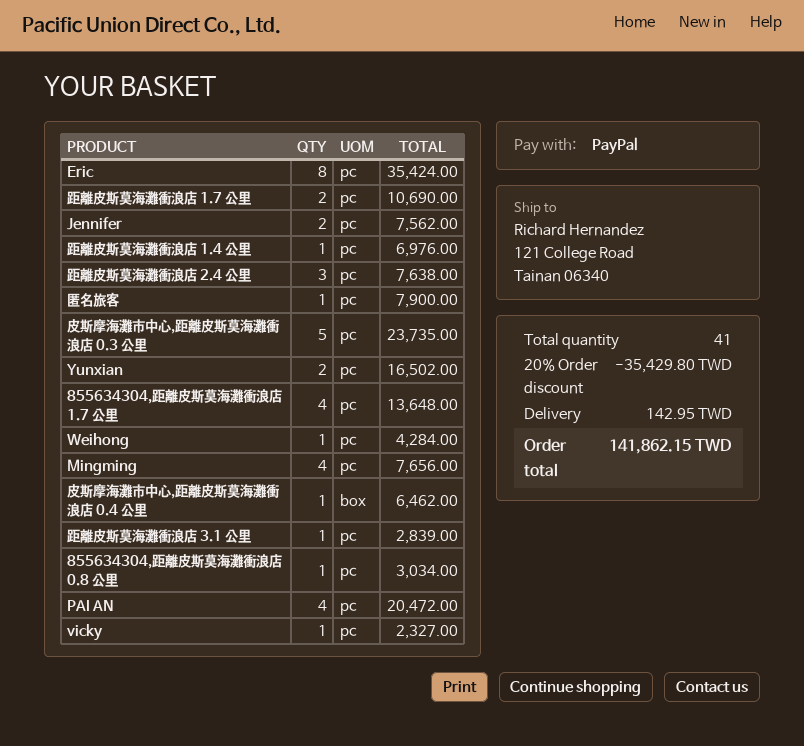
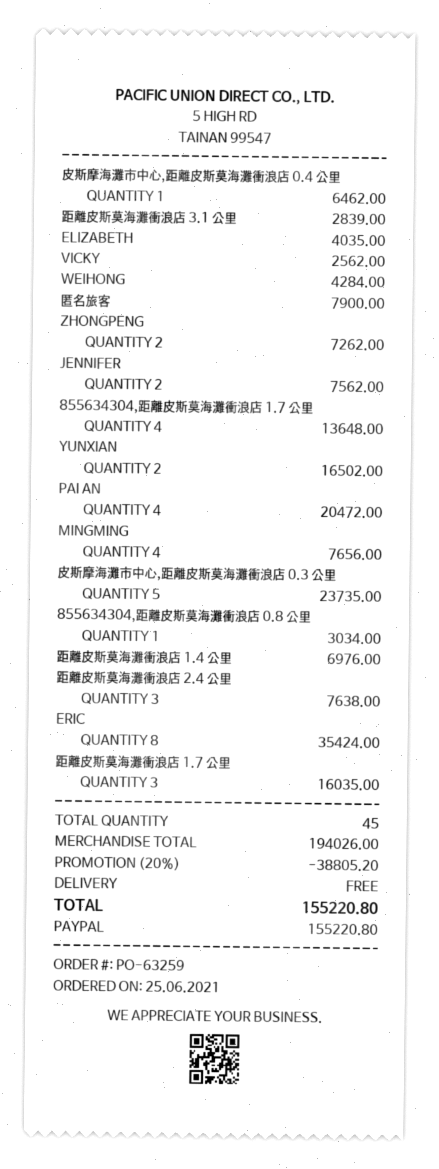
距離皮斯莫海灘衝浪店 1.7 公里: 2 for 10690.00 -> 3 for 16035.00
vicky: 1 for 2327.00 -> 1 for 2562.00
ELIZABETH: none -> 1 for 4035.00
ZHONGPENG: none -> 2 for 7262.00
total quantity: 41 -> 45
discount: 20% = 35429.80 -> 20% = 38805.20
shipping: 142.95 -> 0.00
total: 141862.15 -> 155220.80

